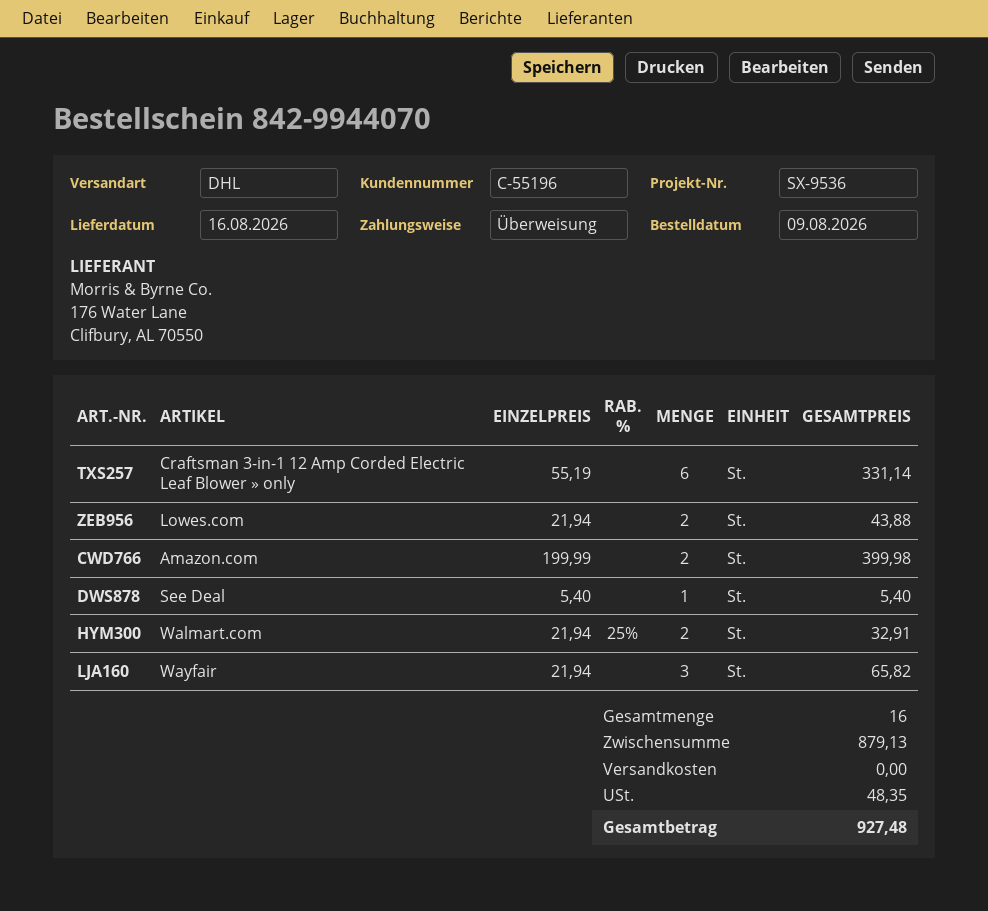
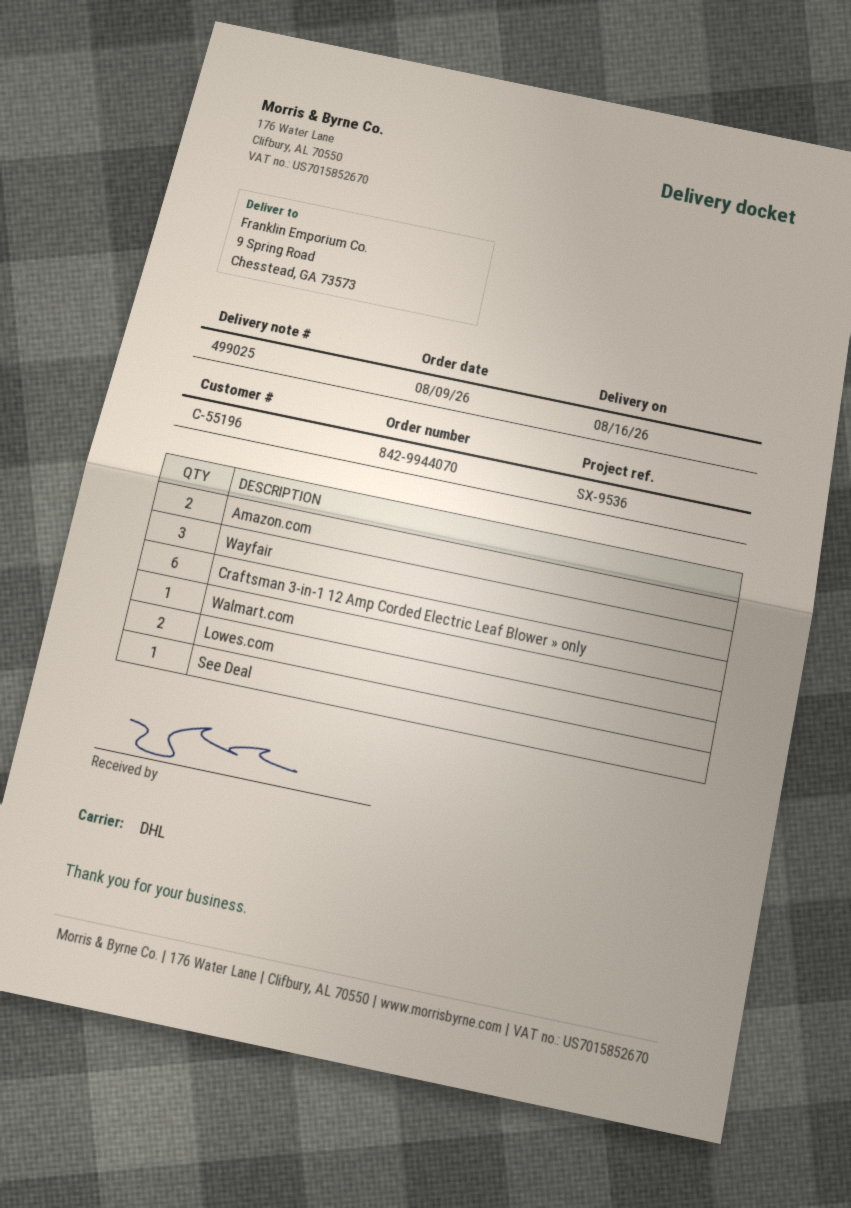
Walmart.com: 2 -> 1

